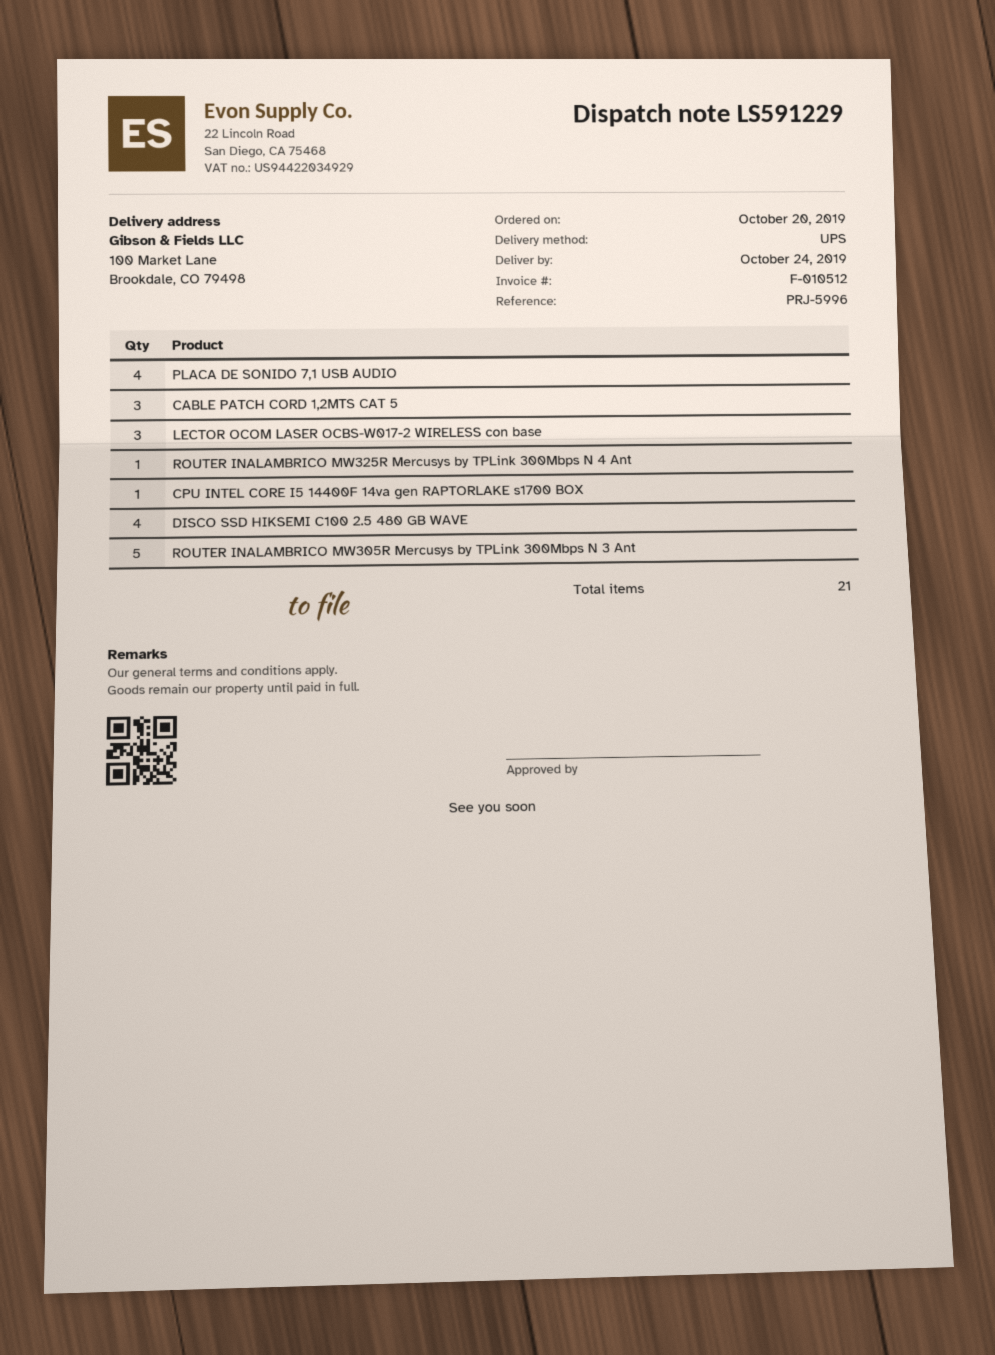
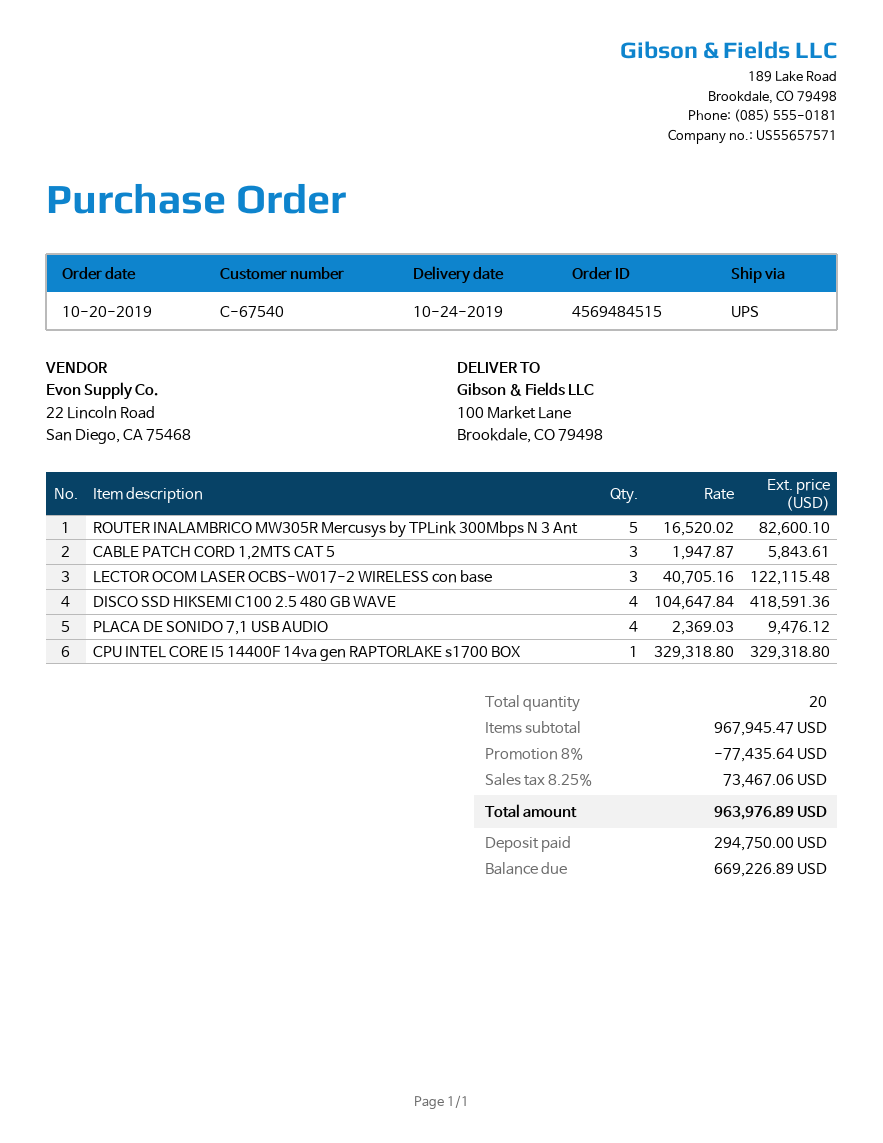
ROUTER INALAMBRICO MW325R Mercusys by TPLink 300Mbps N 4 Ant: 1 -> none
total quantity: 21 -> 20

